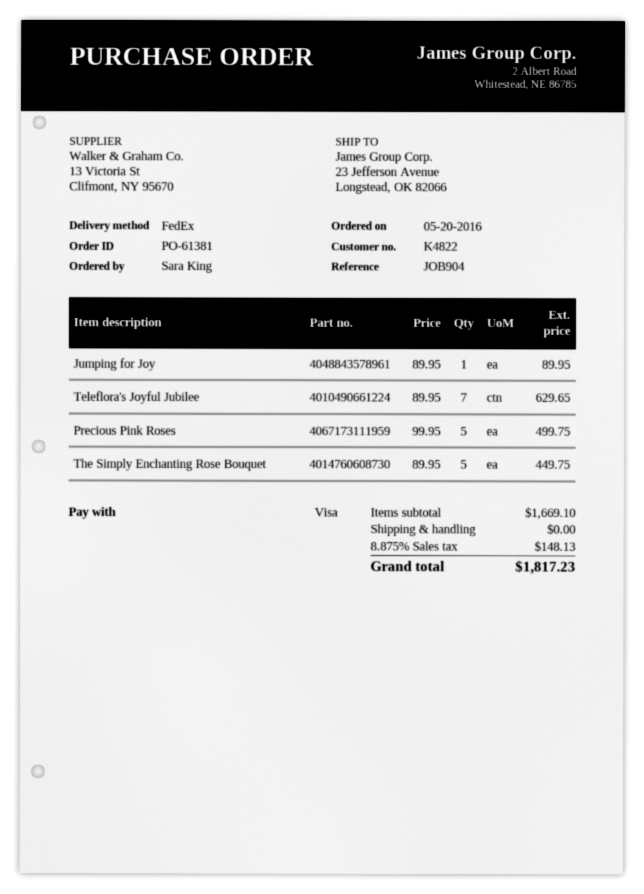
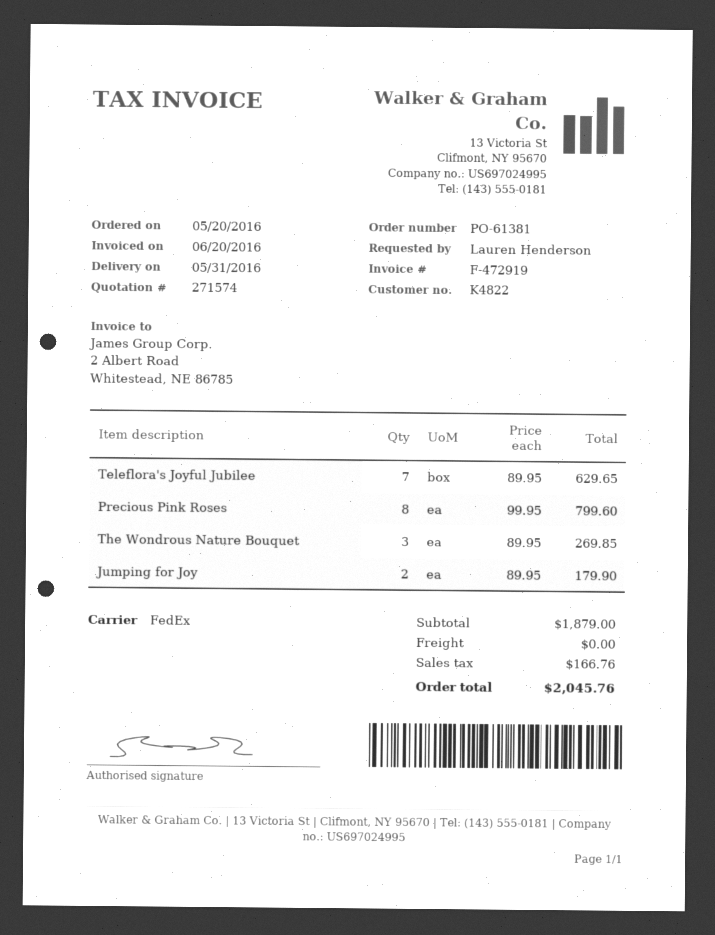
ordered by: Sara King -> Lauren Henderson
Jumping for Joy: 1 x 89.95 = 89.95 -> 2 x 89.95 = 179.90
Precious Pink Roses: 5 x 99.95 = 499.75 -> 8 x 99.95 = 799.60
The Simply Enchanting Rose Bouquet: 5 x 89.95 = 449.75 -> none
The Wondrous Nature Bouquet: none -> 3 x 89.95 = 269.85
subtotal: 1669.10 -> 1879.00
tax: 148.13 -> 166.76
total: 1817.23 -> 2045.76

